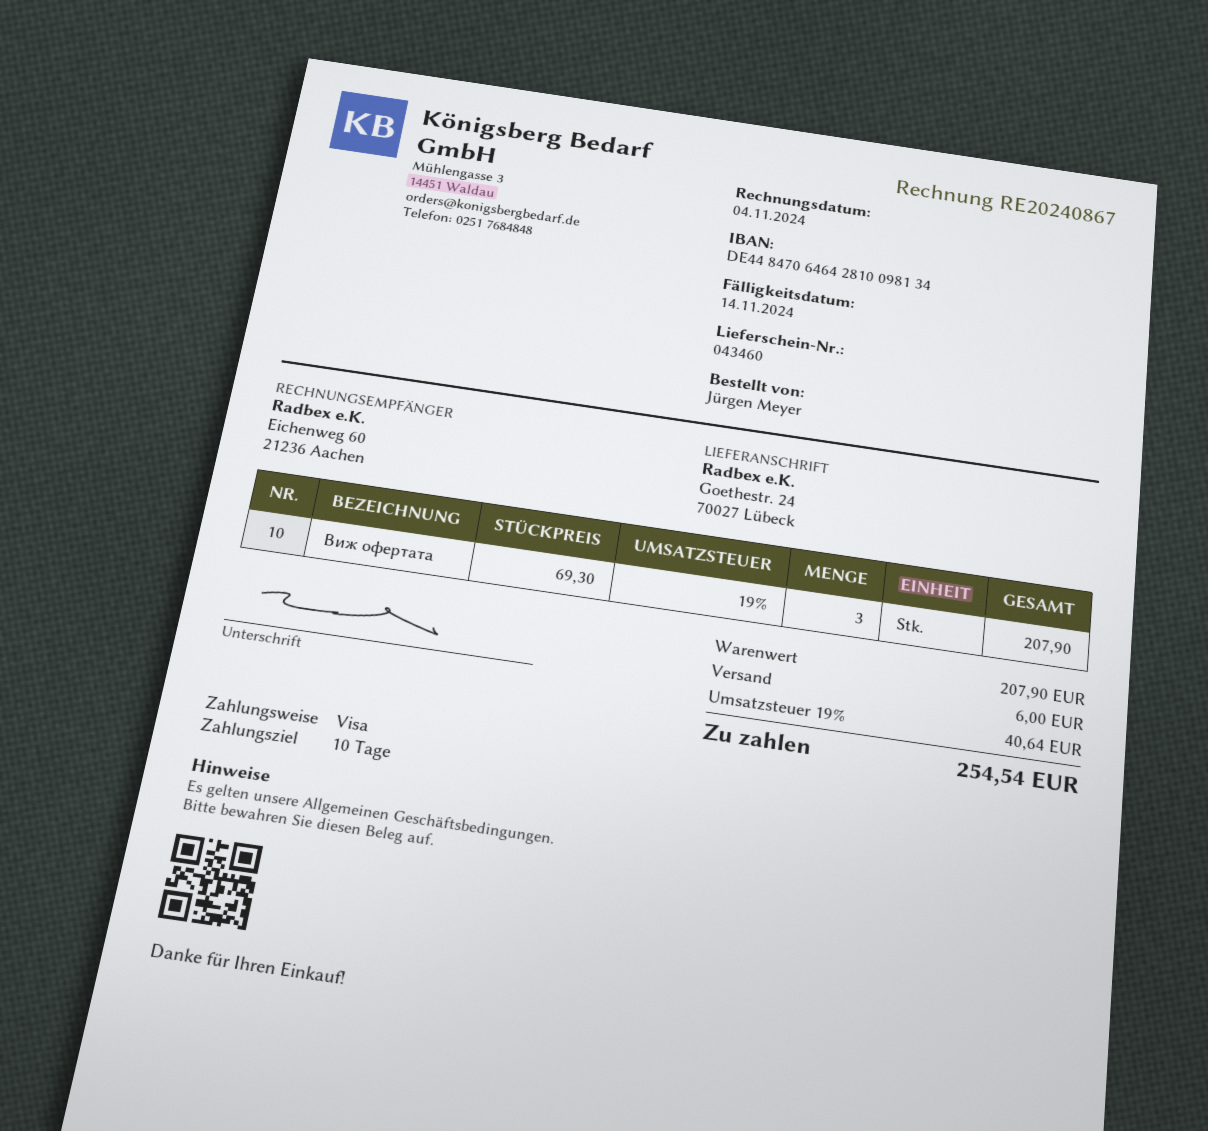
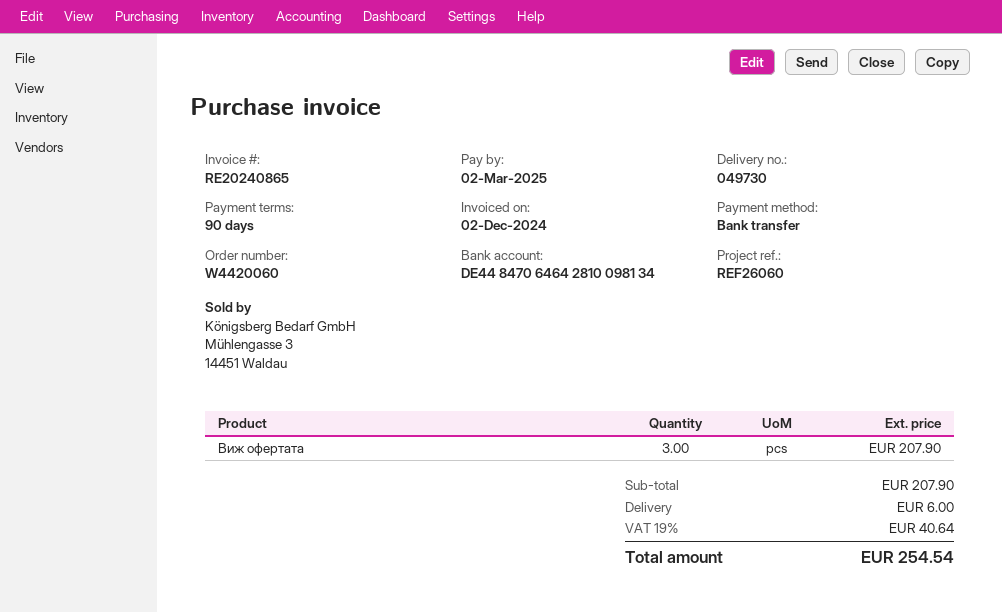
delivery note number: 043460 -> 049730
invoice number: RE20240867 -> RE20240865
invoice date: 2024-11-04 -> 2024-12-02
payment terms: 10 days -> 90 days
due date: 2024-11-14 -> 2025-03-02
payment method: Visa -> bank transfer

